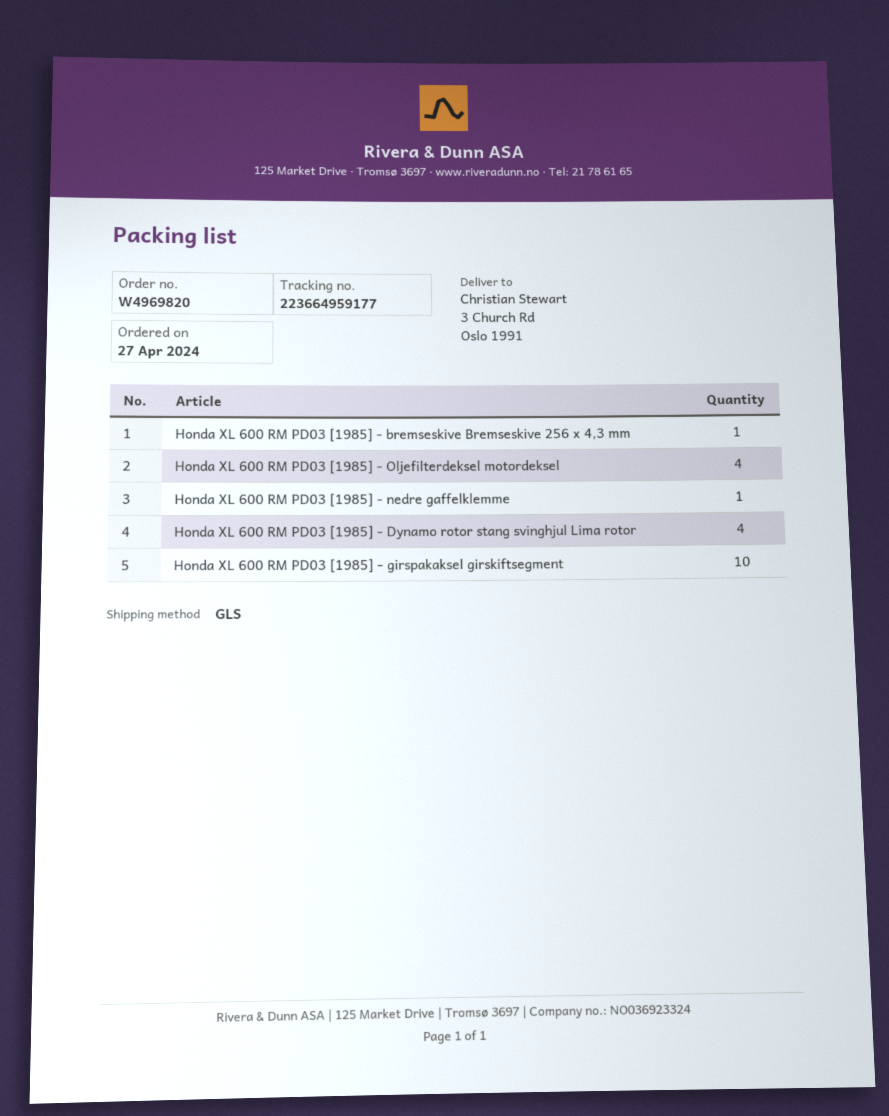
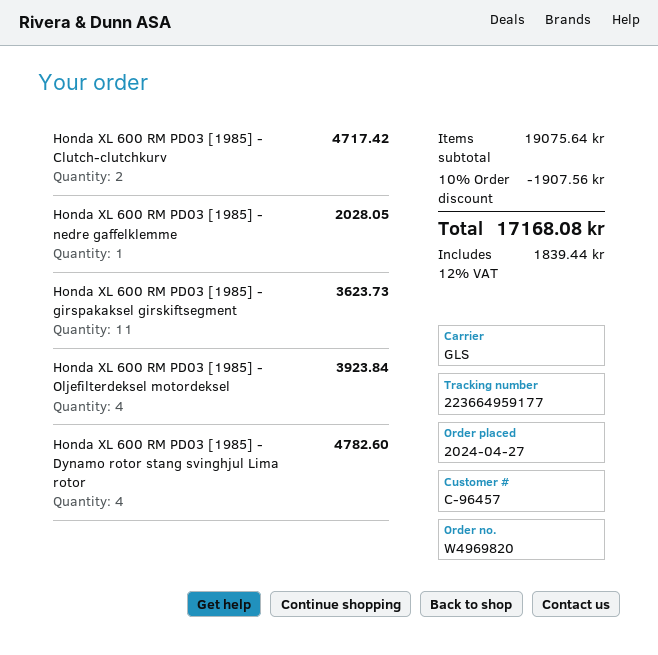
Honda XL 600 RM PD03 [1985] - bremseskive Bremseskive 256 x 4,3 mm: 1 -> none
Honda XL 600 RM PD03 [1985] - girspakaksel girskiftsegment: 10 -> 11
Honda XL 600 RM PD03 [1985] - Clutch-clutchkurv: none -> 2

